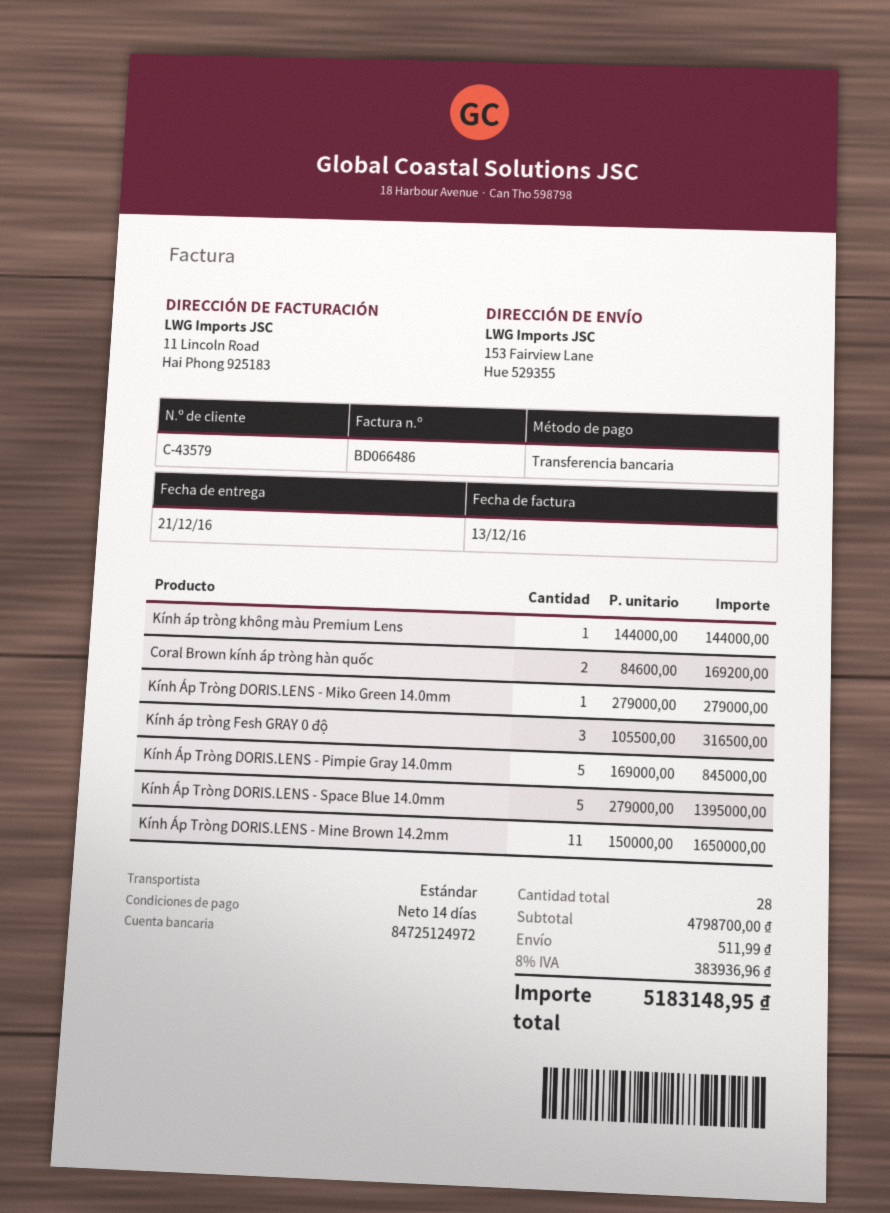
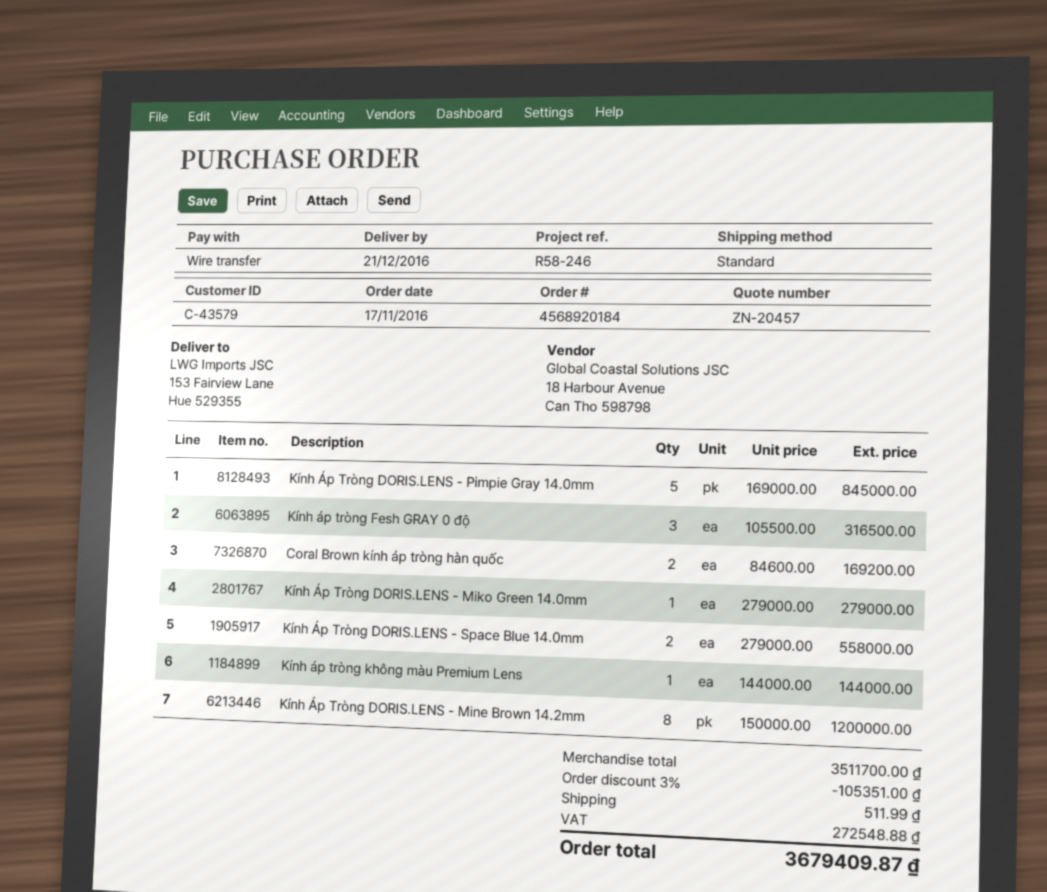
Kính Áp Tròng DORIS.LENS - Space Blue 14.0mm: 5 x 279000.00 = 1395000.00 -> 2 x 279000.00 = 558000.00
Kính Áp Tròng DORIS.LENS - Mine Brown 14.2mm: 11 x 150000.00 = 1650000.00 -> 8 x 150000.00 = 1200000.00
subtotal: 4798700.00 -> 3511700.00
discount: none -> 3% = 105351.00
tax: 383936.96 -> 272548.88
total: 5183148.95 -> 3679409.87

